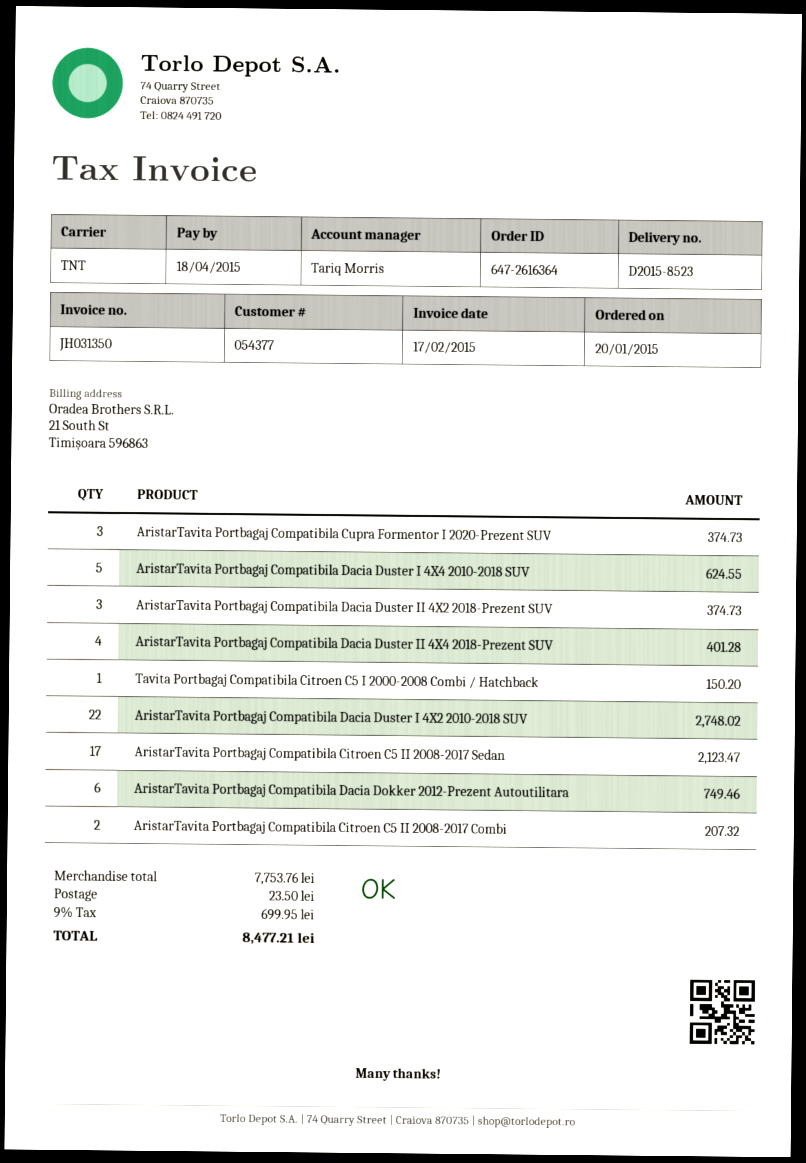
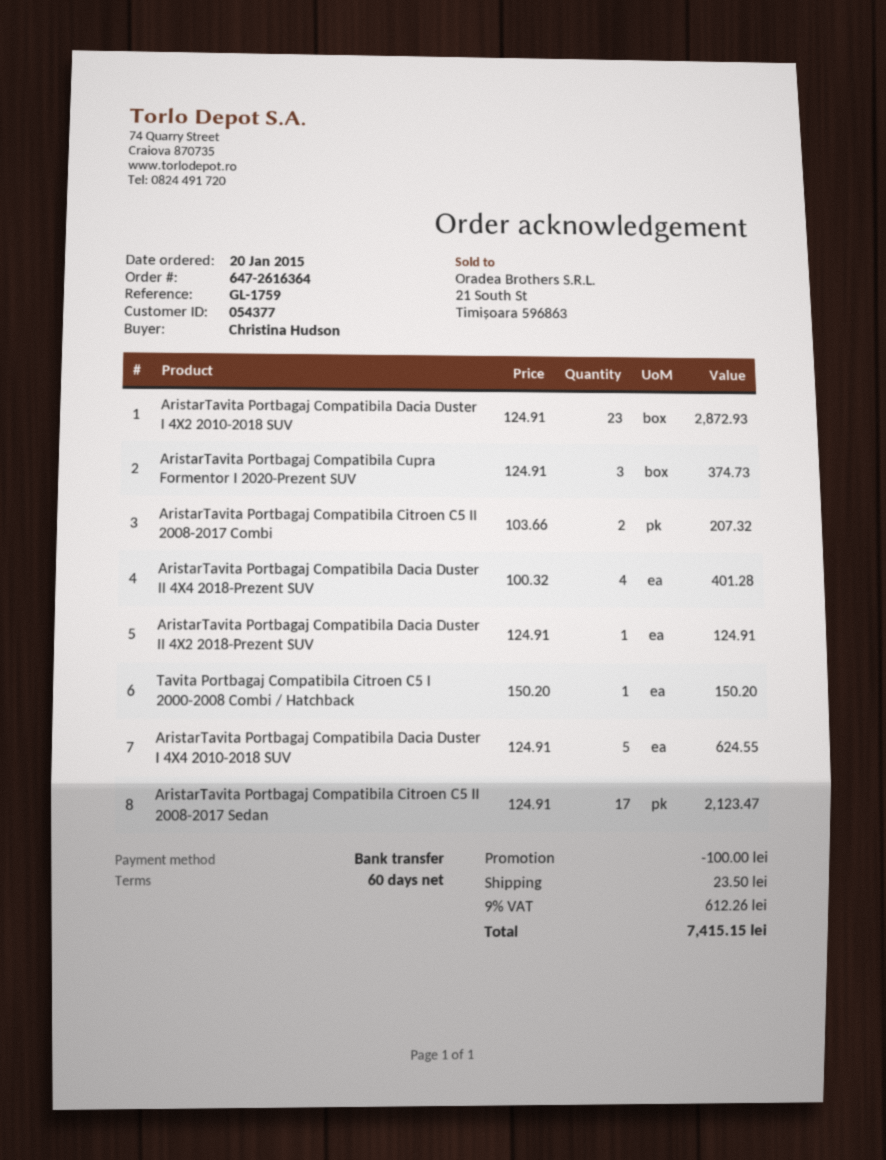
AristarTavita Portbagaj Compatibila Dacia Duster II 4X2 2018-Prezent SUV: 3 for 374.73 -> 1 for 124.91
AristarTavita Portbagaj Compatibila Dacia Duster I 4X2 2010-2018 SUV: 22 for 2748.02 -> 23 for 2872.93
AristarTavita Portbagaj Compatibila Dacia Dokker 2012-Prezent Autoutilitara: 6 for 749.46 -> none
discount: none -> 100.00
tax: 9% = 699.95 -> 9% = 612.26
total: 8477.21 -> 7415.15

